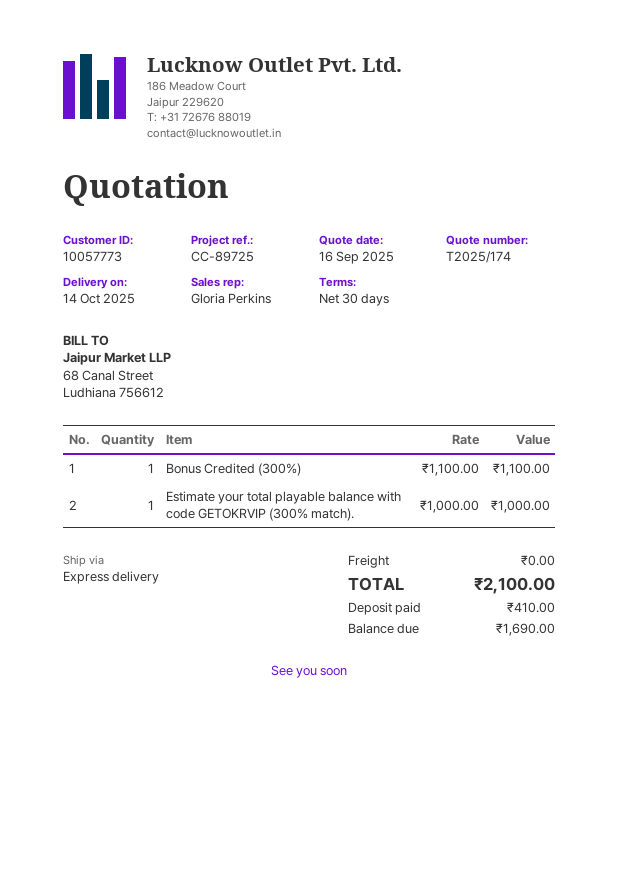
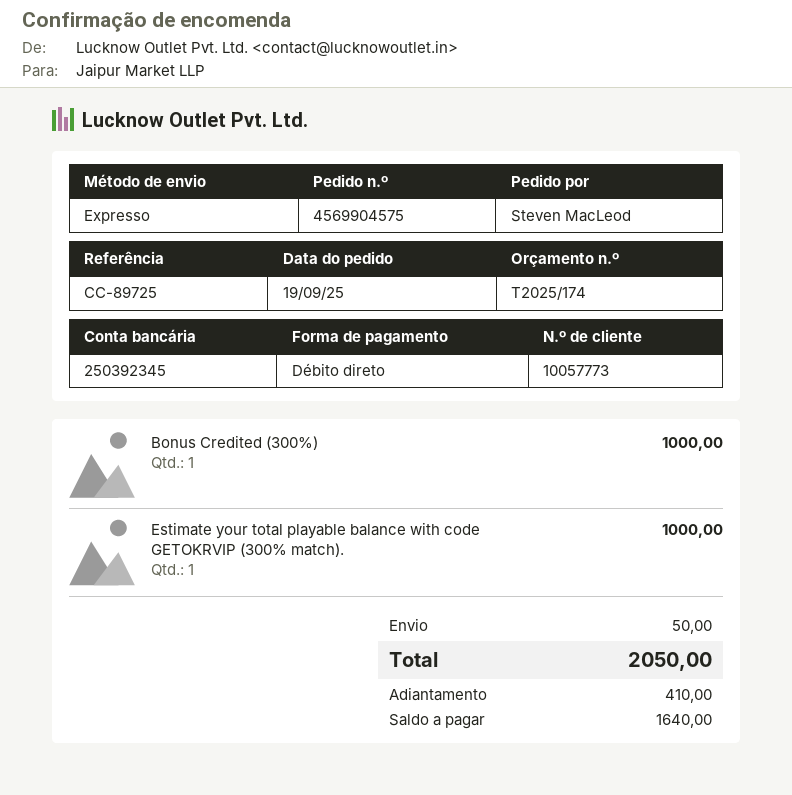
Bonus Credited (300%): 1 for 1100.00 -> 1 for 1000.00
shipping: 0.00 -> 50.00
total: 2100.00 -> 2050.00
balance: 1690.00 -> 1640.00

